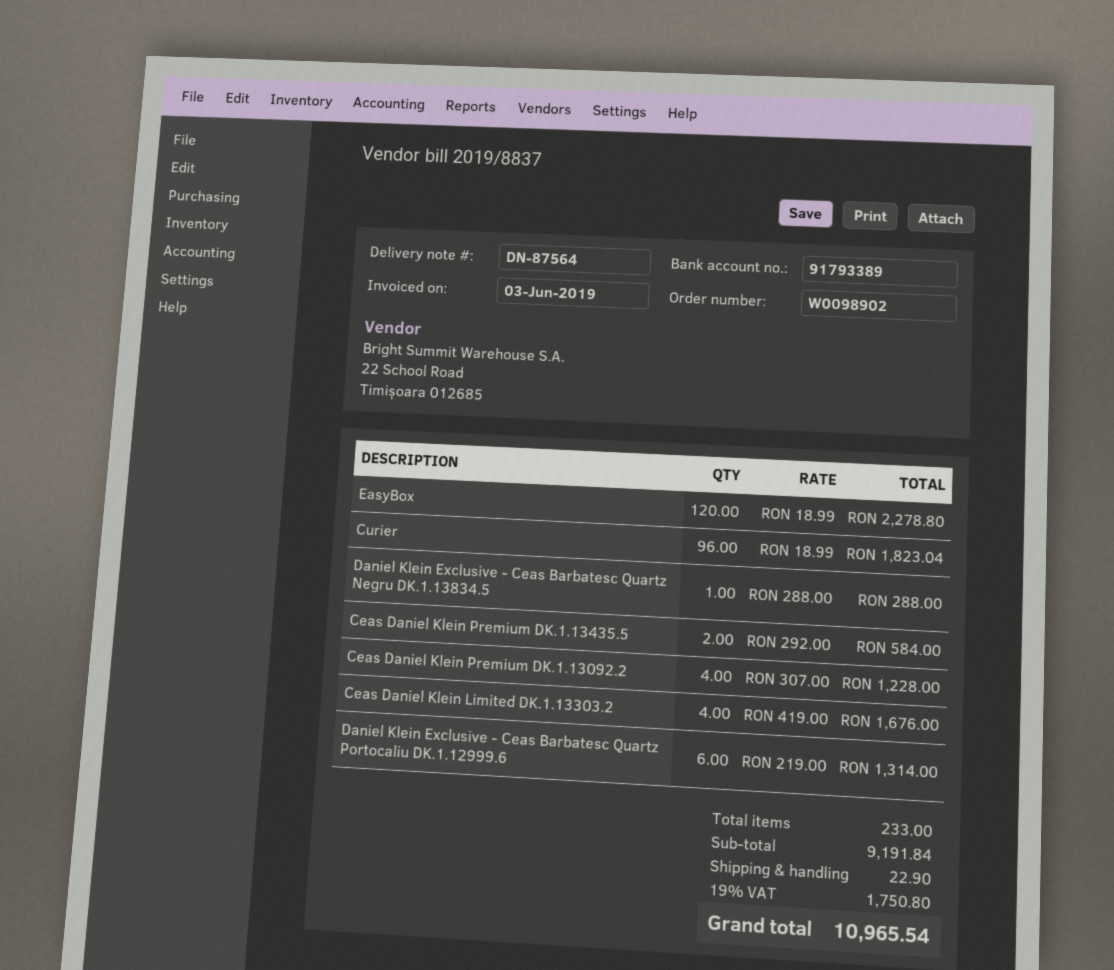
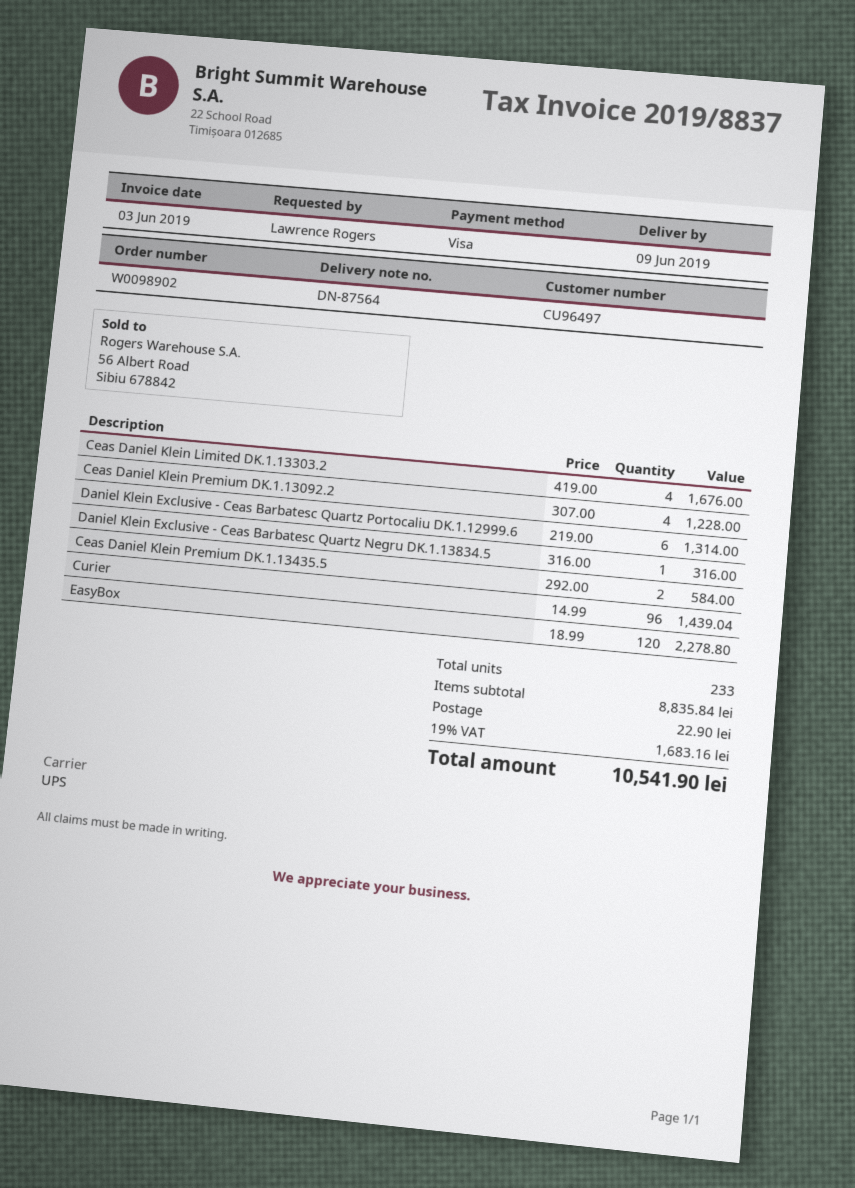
Curier: 96 x 18.99 = 1823.04 -> 96 x 14.99 = 1439.04
Daniel Klein Exclusive - Ceas Barbatesc Quartz Negru DK.1.13834.5: 1 x 288.00 = 288.00 -> 1 x 316.00 = 316.00
subtotal: 9191.84 -> 8835.84
tax: 19% = 1750.80 -> 19% = 1683.16
total: 10965.54 -> 10541.90

